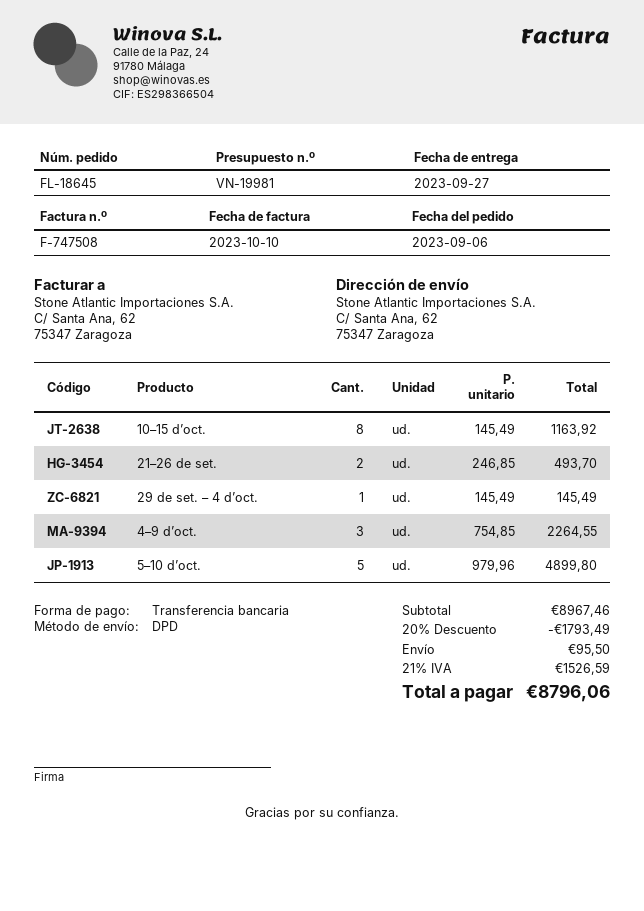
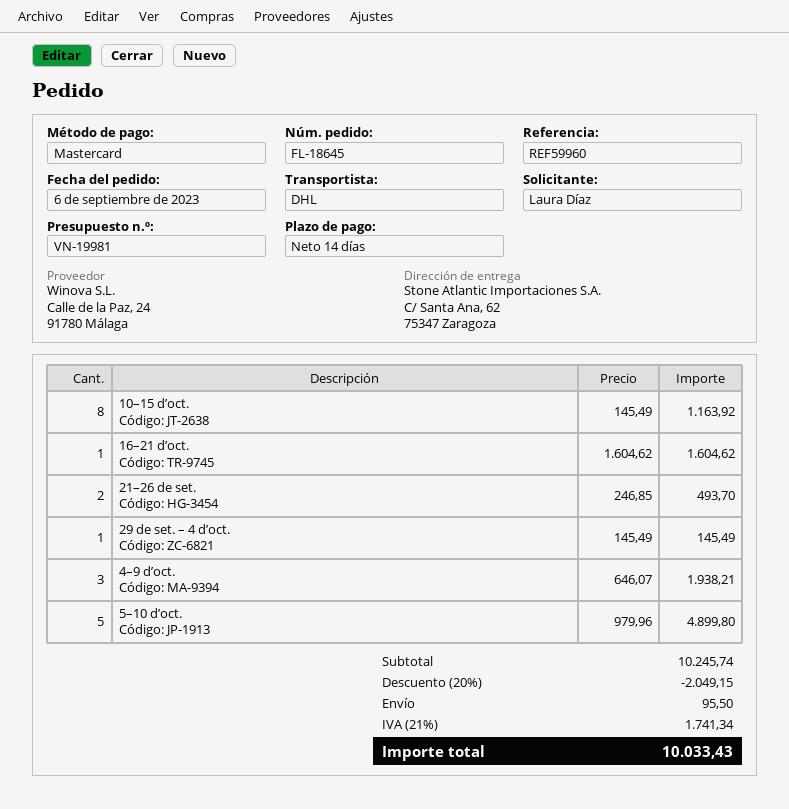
payment method: bank transfer -> Mastercard
shipping method: DPD -> DHL
4–9 d’oct.: 3 x 754.85 = 2264.55 -> 3 x 646.07 = 1938.21
16–21 d’oct.: none -> 1 x 1604.62 = 1604.62
subtotal: 8967.46 -> 10245.74
discount: 20% = 1793.49 -> 20% = 2049.15
tax: 21% = 1526.59 -> 21% = 1741.34
total: 8796.06 -> 10033.43

